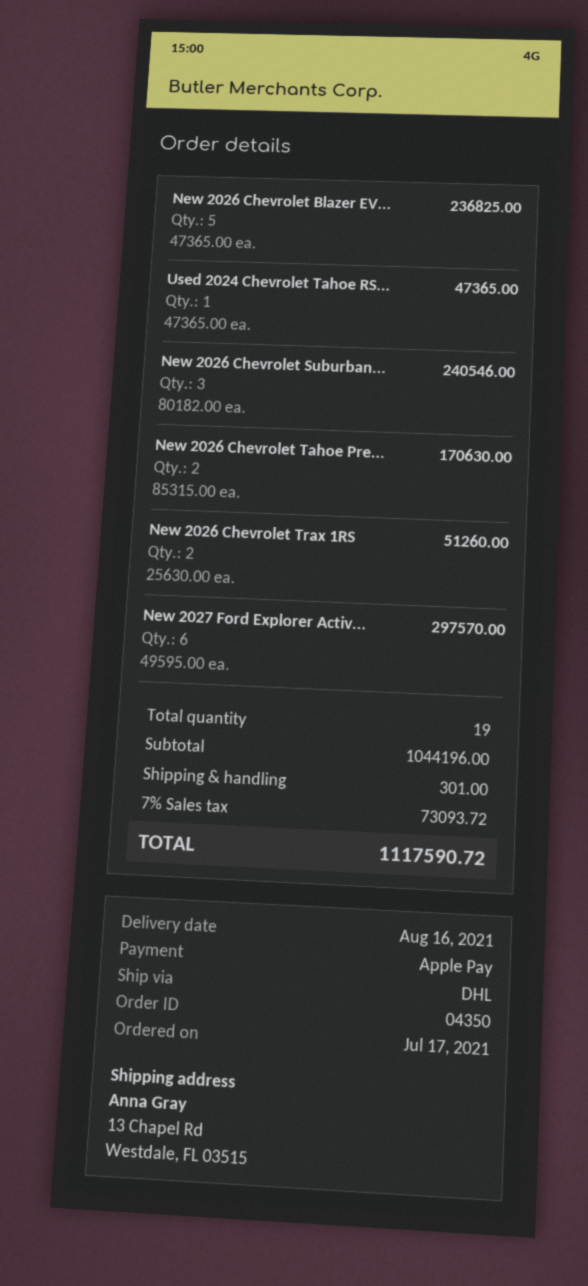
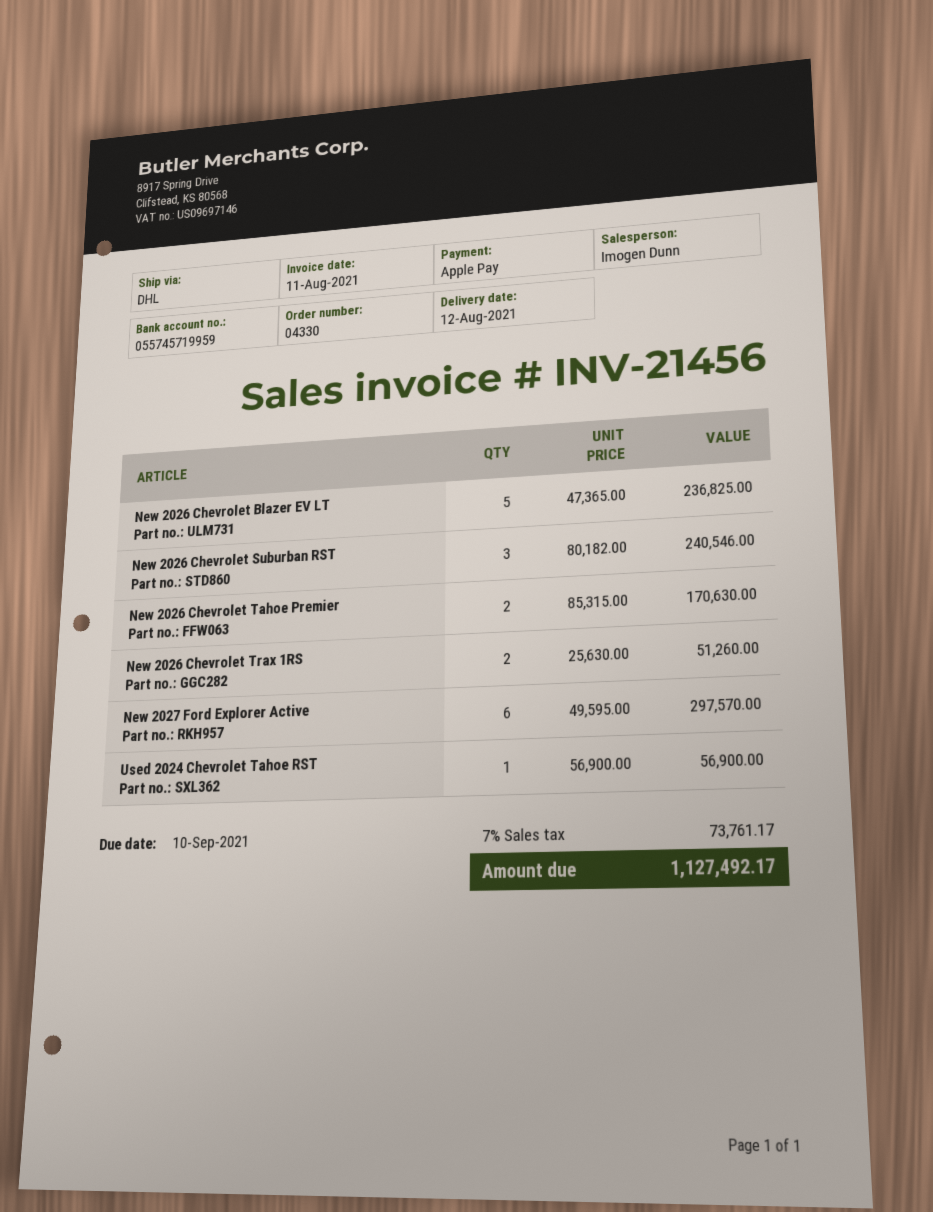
order number: 04350 -> 04330
delivery date: 2021-08-16 -> 2021-08-12
Used 2024 Chevrolet Tahoe RS...: 1 x 47365.00 = 47365.00 -> 1 x 56900.00 = 56900.00
shipping: 301.00 -> none
tax: 7% = 73093.72 -> 7% = 73761.17
total: 1117590.72 -> 1127492.17

